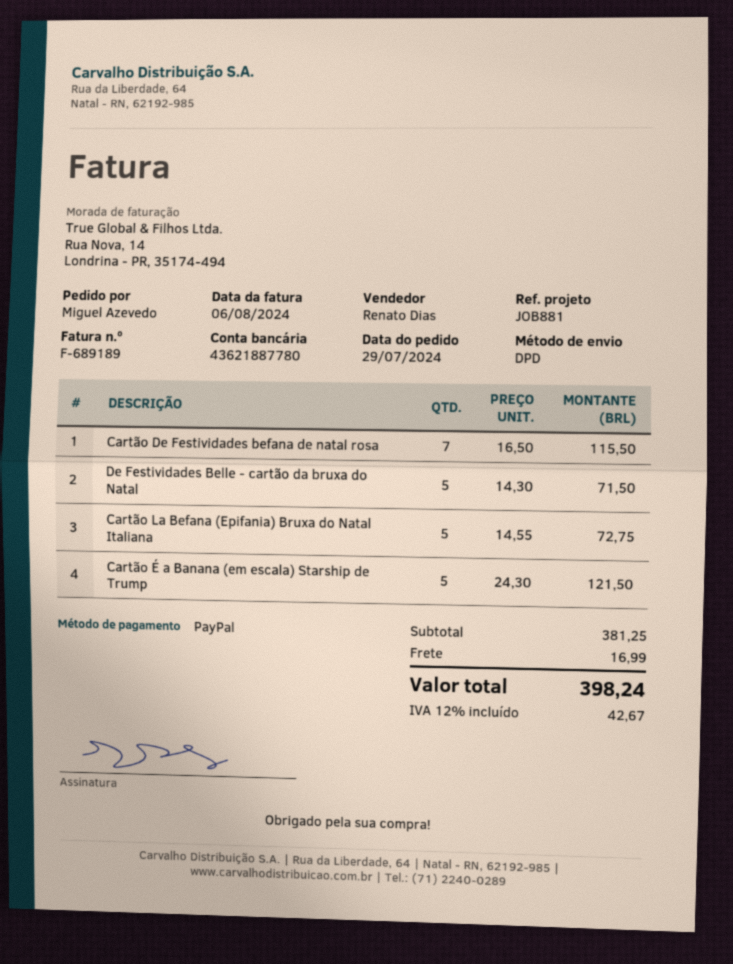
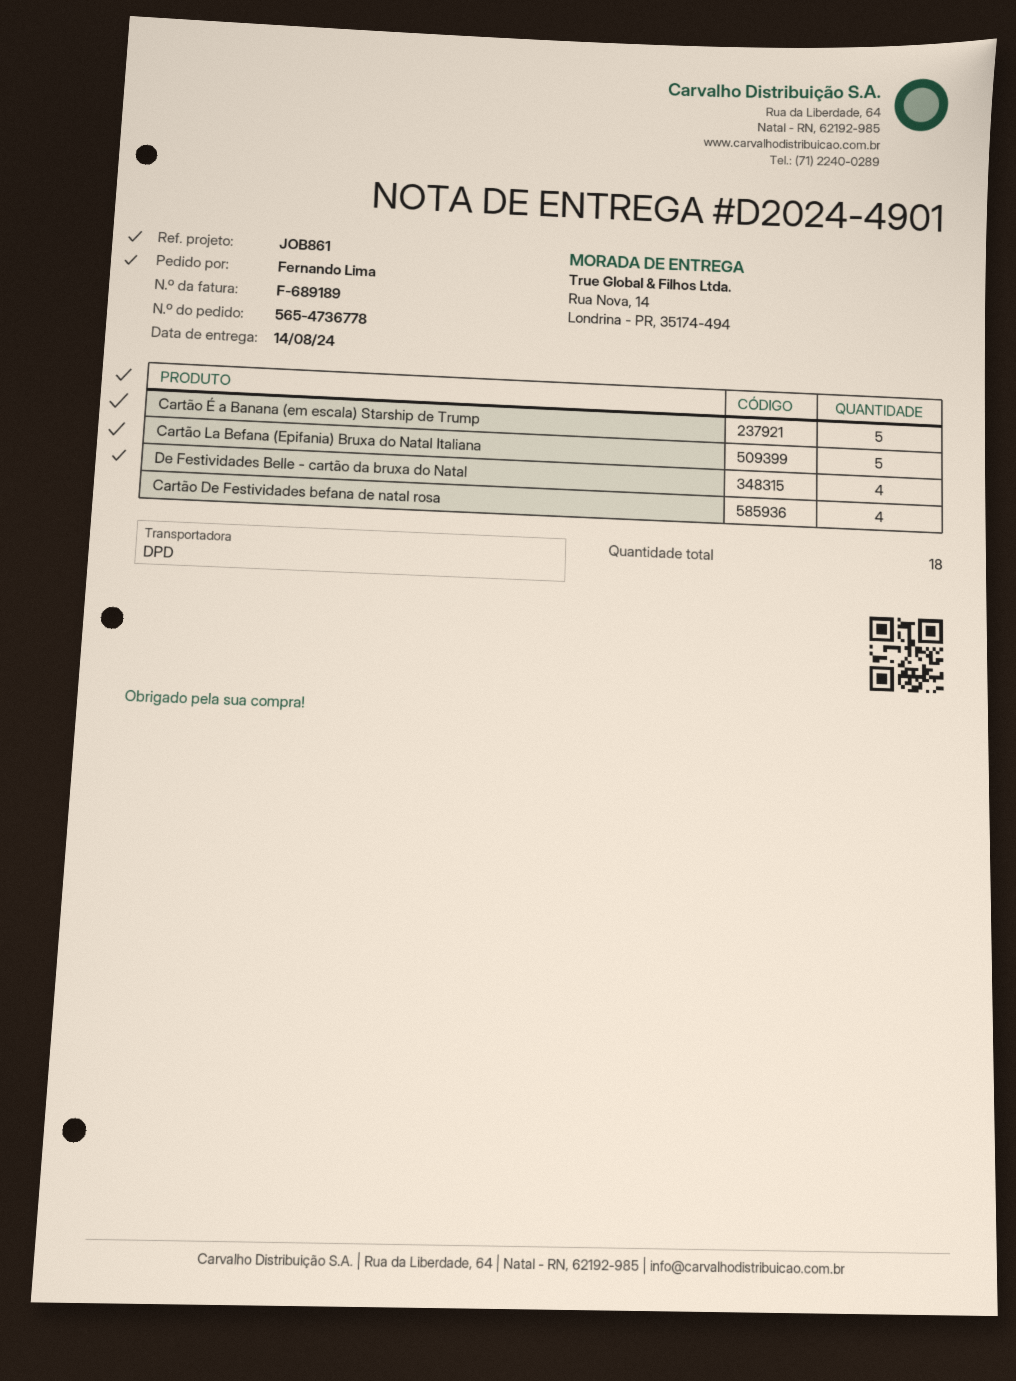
reference: JOB881 -> JOB861
ordered by: Miguel Azevedo -> Fernando Lima
Cartão De Festividades befana de natal rosa: 7 -> 4
De Festividades Belle - cartão da bruxa do Natal: 5 -> 4

